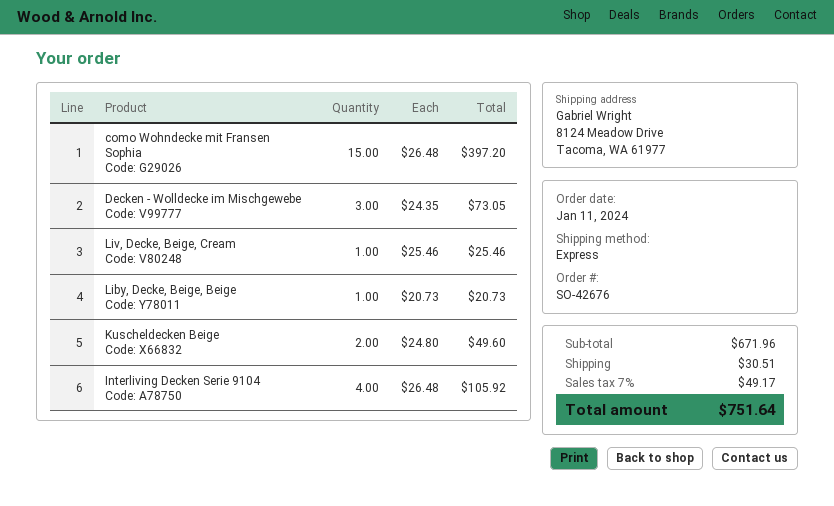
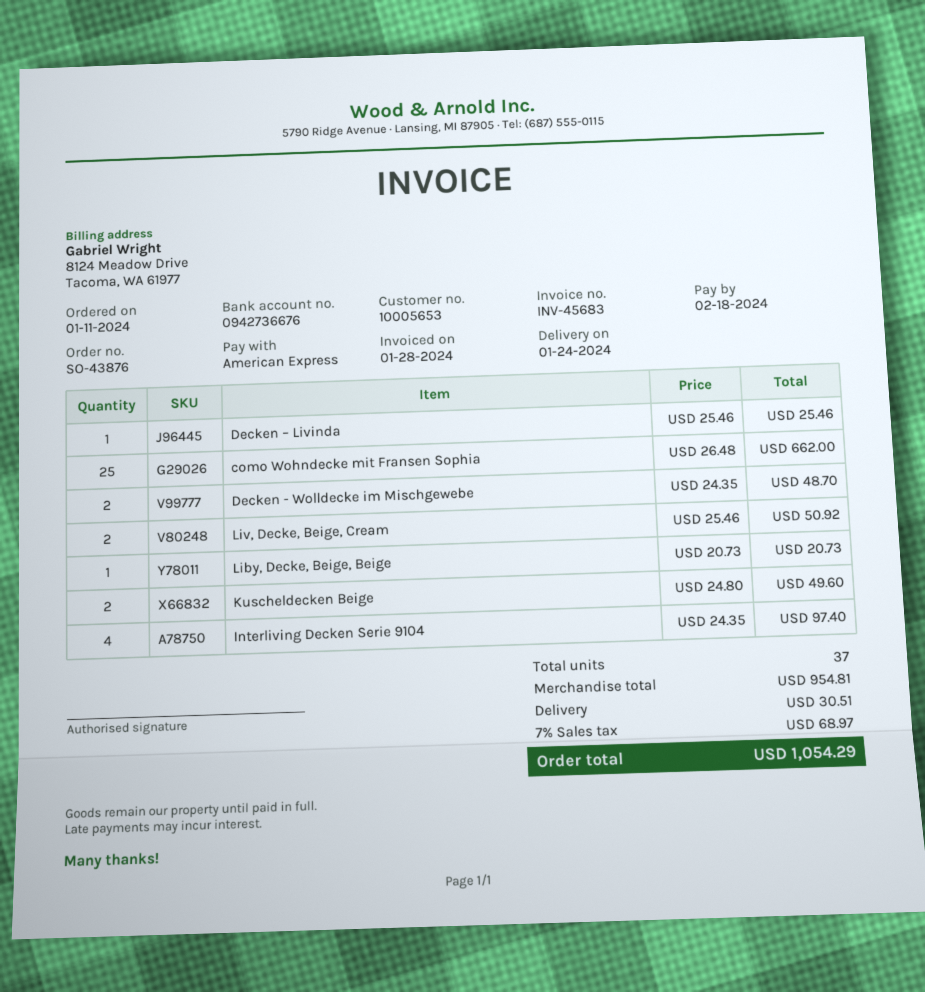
order number: SO-42676 -> SO-43876
como Wohndecke mit Fransen Sophia: 15 x 26.48 = 397.20 -> 25 x 26.48 = 662.00
Decken - Wolldecke im Mischgewebe: 3 x 24.35 = 73.05 -> 2 x 24.35 = 48.70
Liv, Decke, Beige, Cream: 1 x 25.46 = 25.46 -> 2 x 25.46 = 50.92
Interliving Decken Serie 9104: 4 x 26.48 = 105.92 -> 4 x 24.35 = 97.40
Decken – Livinda: none -> 1 x 25.46 = 25.46
subtotal: 671.96 -> 954.81
tax: 7% = 49.17 -> 7% = 68.97
total: 751.64 -> 1054.29

